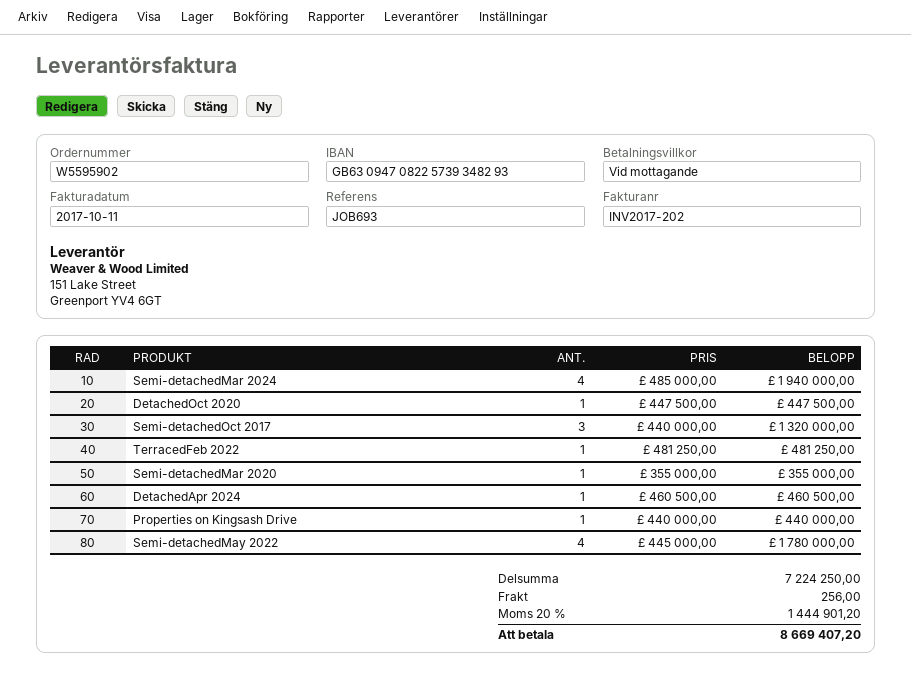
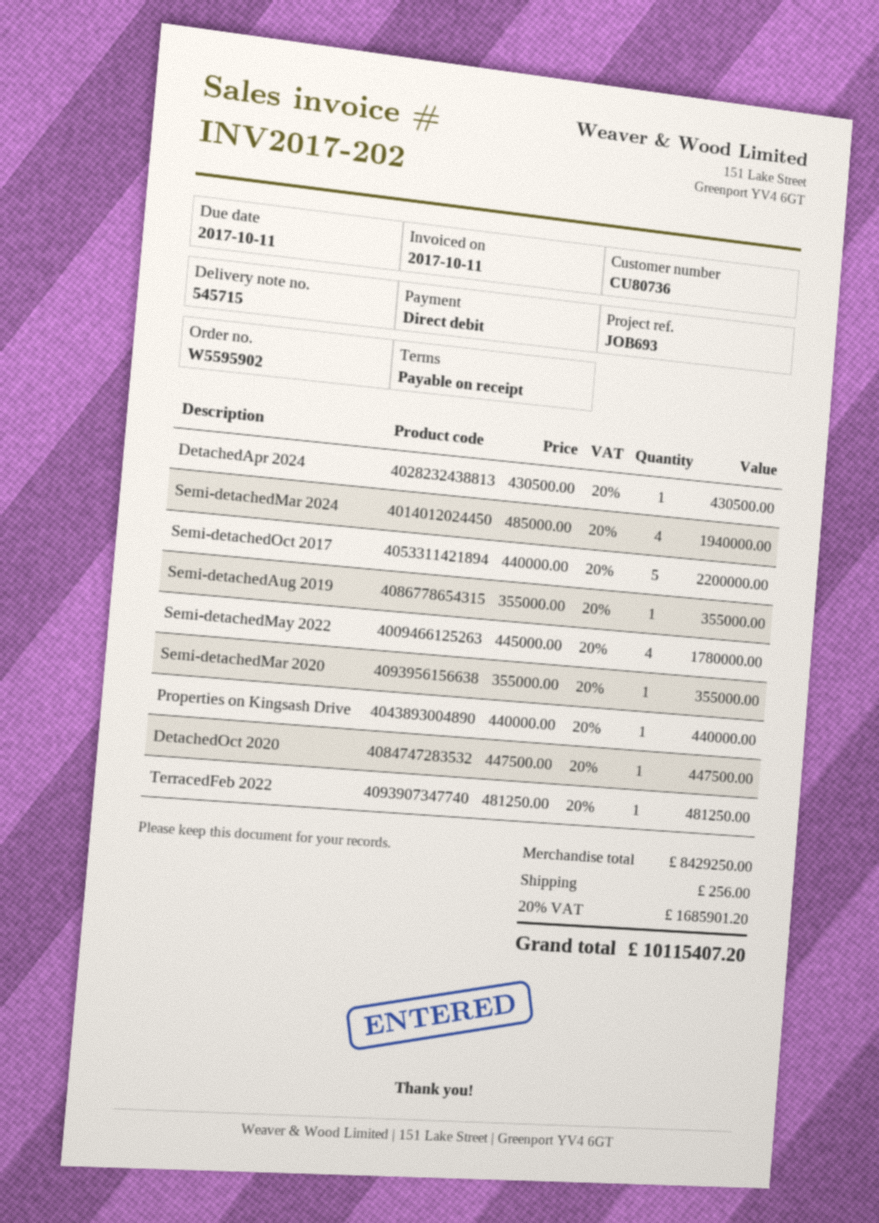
Semi-detachedOct 2017: 3 x 440000.00 = 1320000.00 -> 5 x 440000.00 = 2200000.00
DetachedApr 2024: 1 x 460500.00 = 460500.00 -> 1 x 430500.00 = 430500.00
Semi-detachedAug 2019: none -> 1 x 355000.00 = 355000.00
subtotal: 7224250.00 -> 8429250.00
tax: 20% = 1444901.20 -> 20% = 1685901.20
total: 8669407.20 -> 10115407.20

